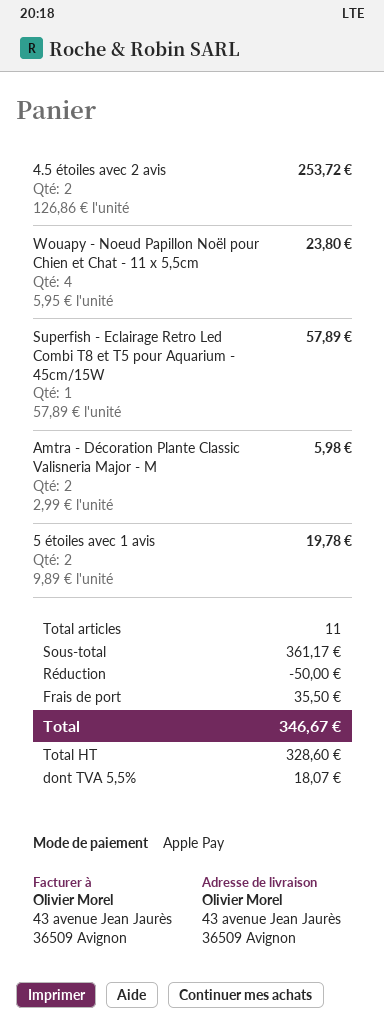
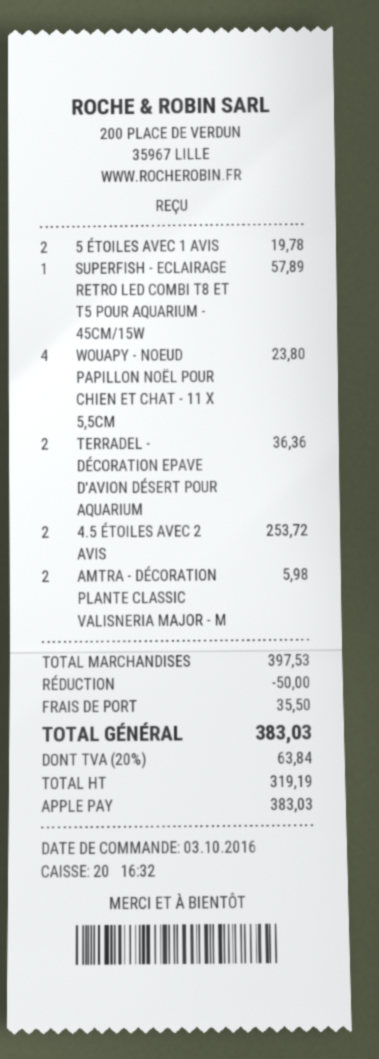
TERRADEL - DÉCORATION EPAVE D'AVION DÉSERT POUR AQUARIUM: none -> 2 for 36.36
subtotal: 361.17 -> 397.53
net: 328.60 -> 319.19
tax: 5.5% = 18.07 -> 20% = 63.84
total: 346.67 -> 383.03

